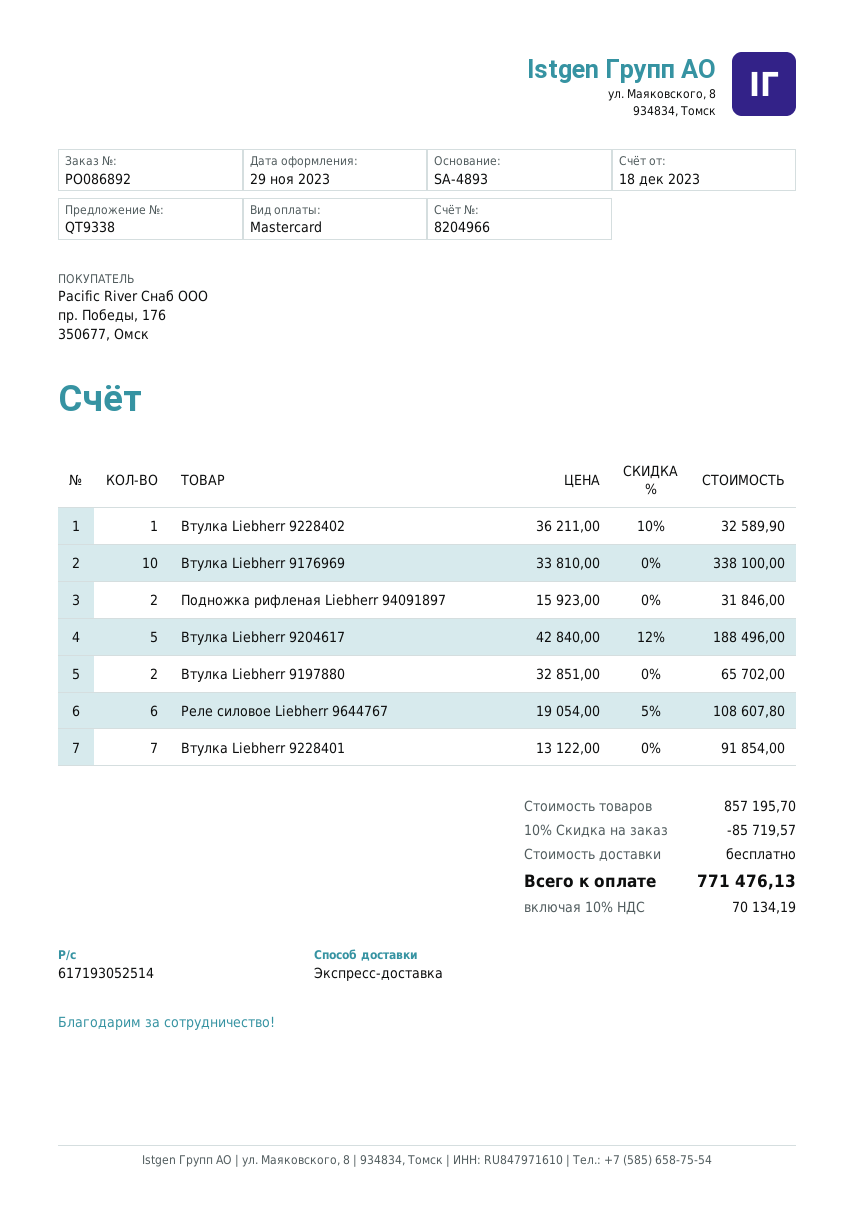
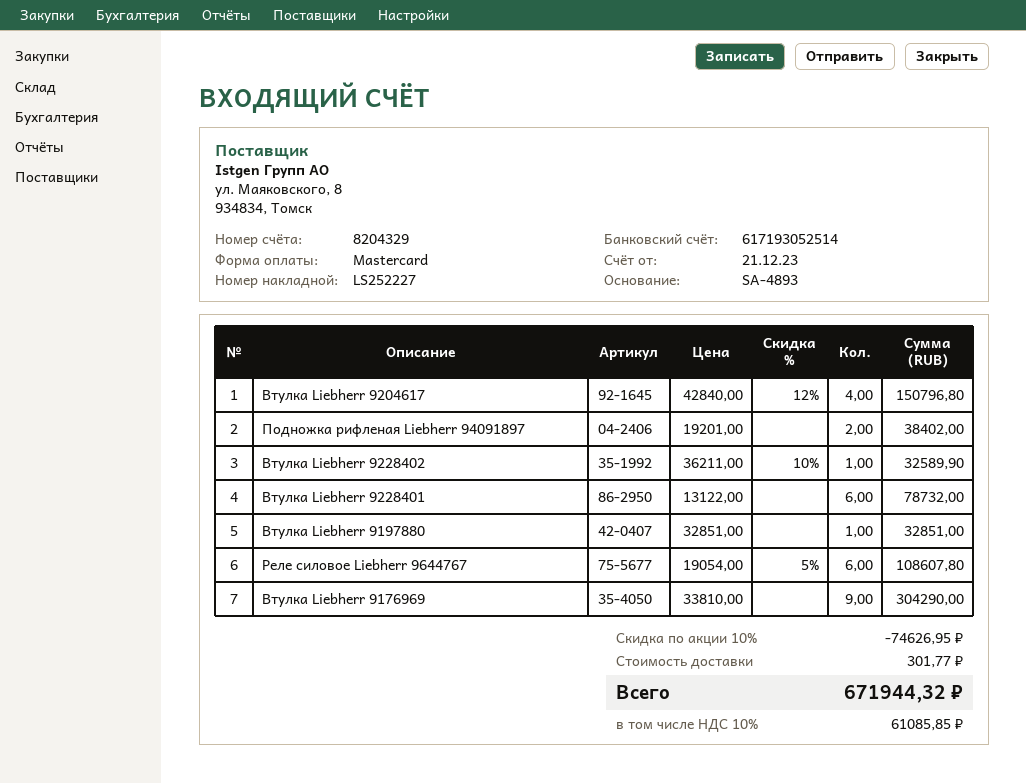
invoice number: 8204966 -> 8204329
invoice date: 2023-12-18 -> 2023-12-21
Втулка Liebherr 9176969: 10 x 33810.00 = 338100.00 -> 9 x 33810.00 = 304290.00
Подножка рифленая Liebherr 94091897: 2 x 15923.00 = 31846.00 -> 2 x 19201.00 = 38402.00
Втулка Liebherr 9204617: 5 x 42840.00 - 12% = 188496.00 -> 4 x 42840.00 - 12% = 150796.80
Втулка Liebherr 9197880: 2 x 32851.00 = 65702.00 -> 1 x 32851.00 = 32851.00
Втулка Liebherr 9228401: 7 x 13122.00 = 91854.00 -> 6 x 13122.00 = 78732.00
discount: 10% = 85719.57 -> 10% = 74626.95
shipping: 0.00 -> 301.77
tax: 10% = 70134.19 -> 10% = 61085.85
total: 771476.13 -> 671944.32

